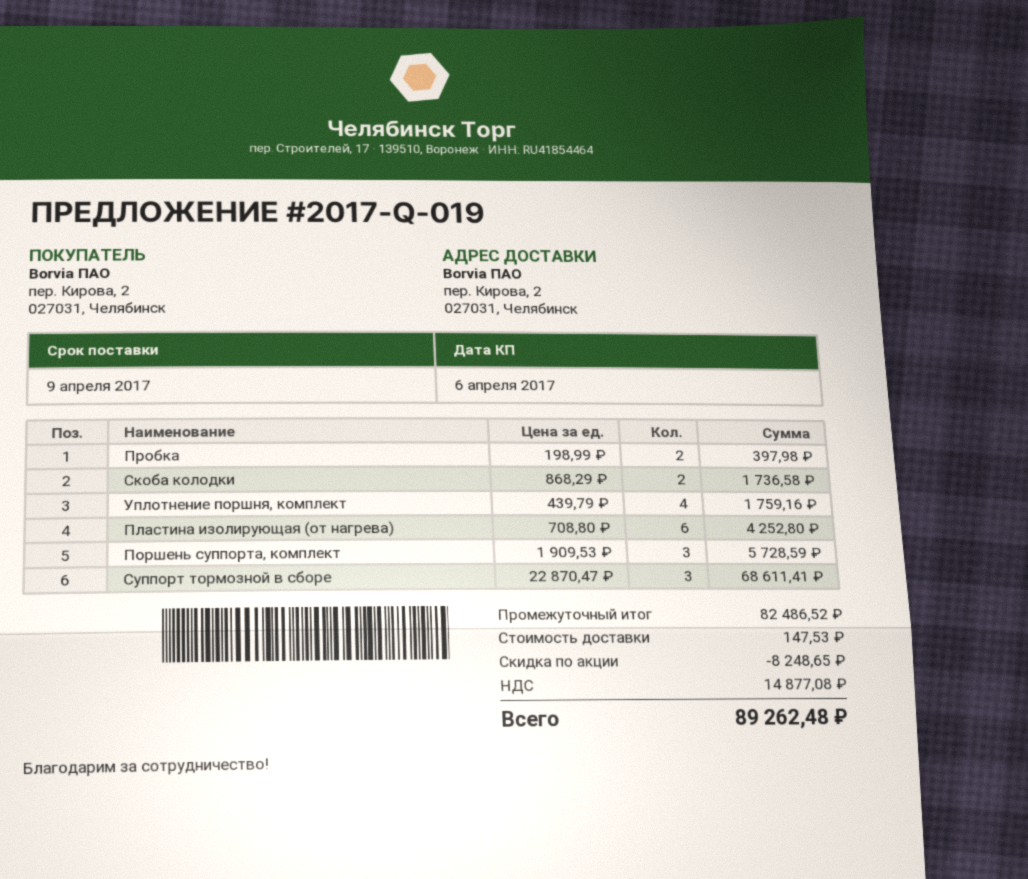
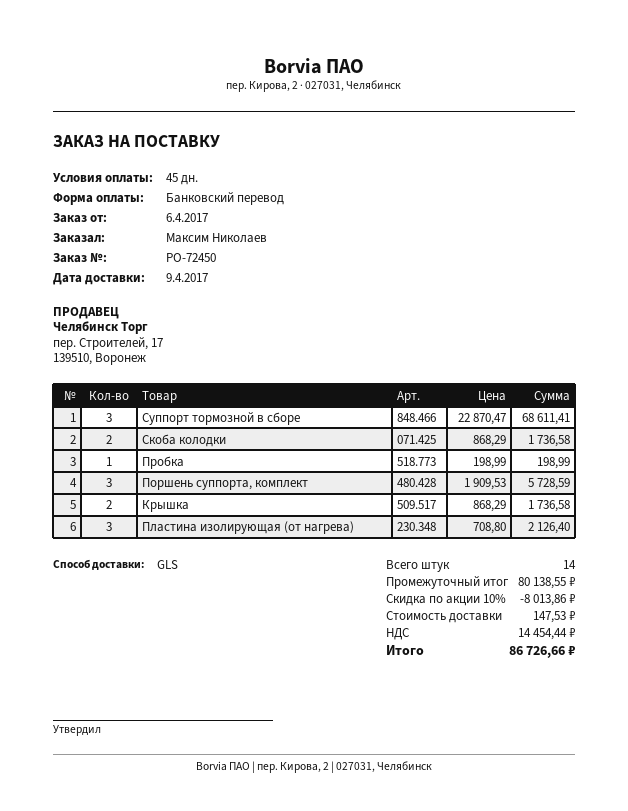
Пробка: 2 x 198.99 = 397.98 -> 1 x 198.99 = 198.99
Уплотнение поршня, комплект: 4 x 439.79 = 1759.16 -> none
Пластина изолирующая (от нагрева): 6 x 708.80 = 4252.80 -> 3 x 708.80 = 2126.40
Крышка: none -> 2 x 868.29 = 1736.58
subtotal: 82486.52 -> 80138.55
discount: 8248.65 -> 8013.86
tax: 14877.08 -> 14454.44
total: 89262.48 -> 86726.66

